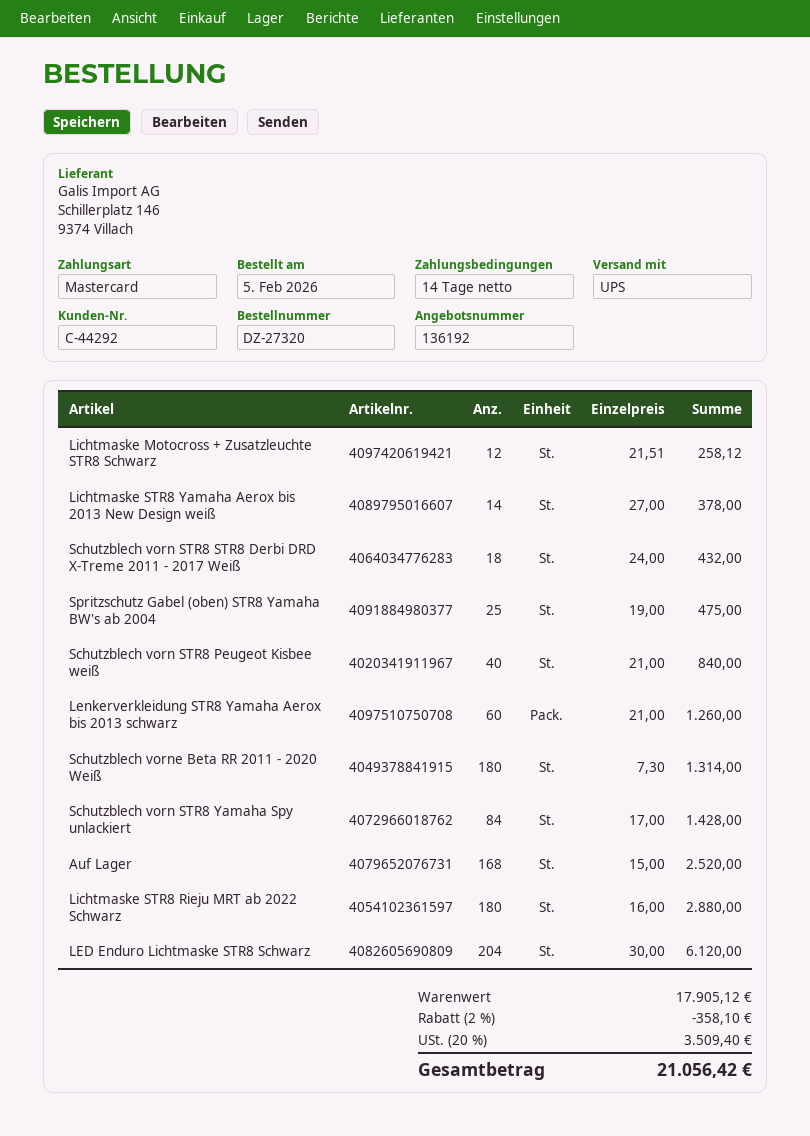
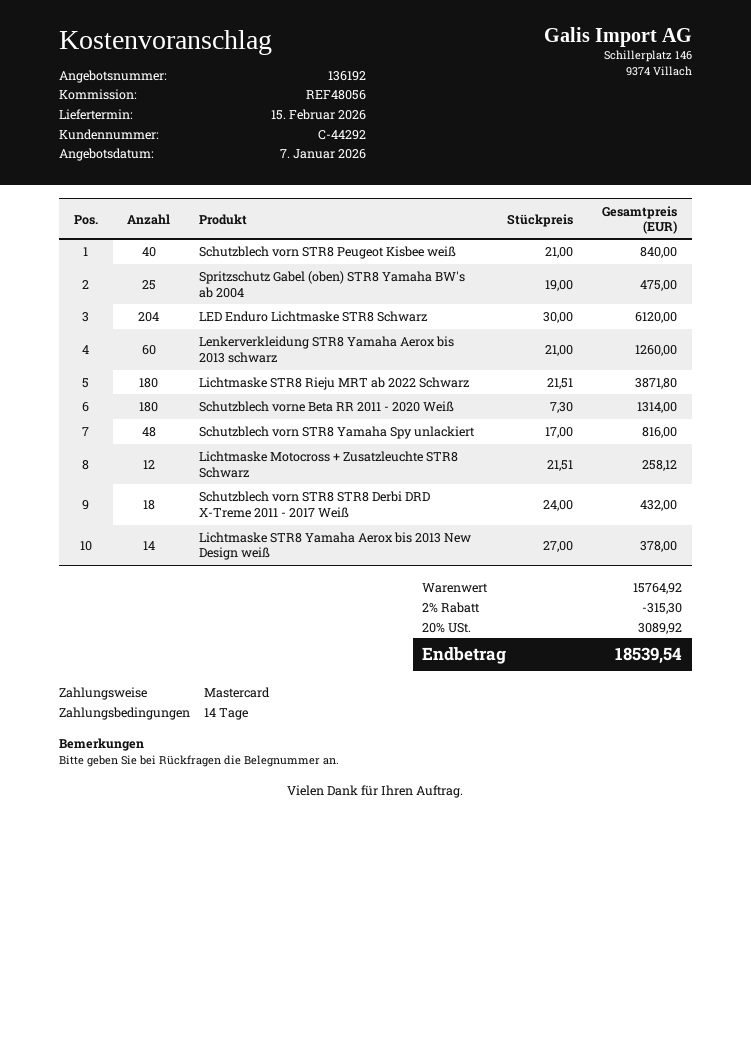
Schutzblech vorn STR8 Yamaha Spy unlackiert: 84 x 17.00 = 1428.00 -> 48 x 17.00 = 816.00
Auf Lager: 168 x 15.00 = 2520.00 -> none
Lichtmaske STR8 Rieju MRT ab 2022 Schwarz: 180 x 16.00 = 2880.00 -> 180 x 21.51 = 3871.80
subtotal: 17905.12 -> 15764.92
discount: 2% = 358.10 -> 2% = 315.30
tax: 20% = 3509.40 -> 20% = 3089.92
total: 21056.42 -> 18539.54

